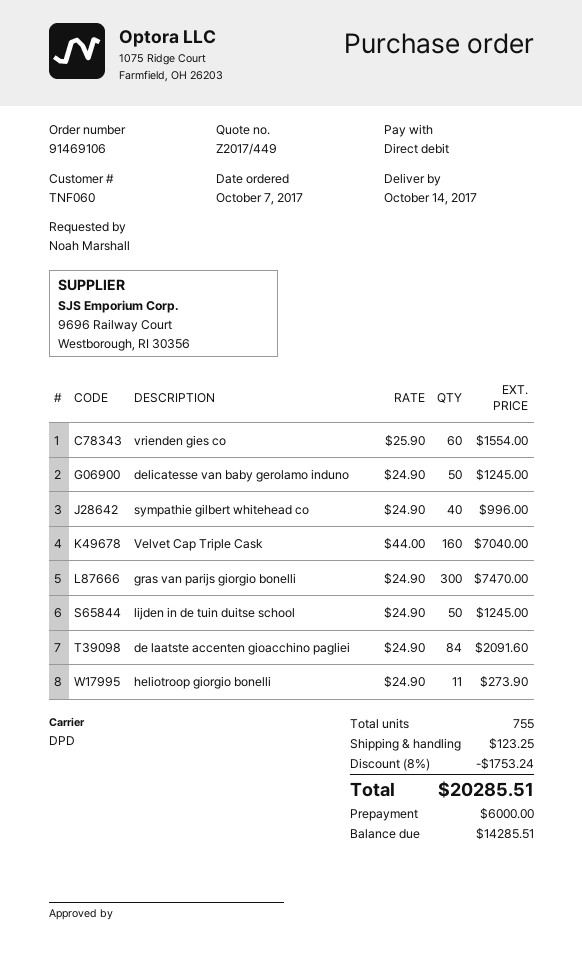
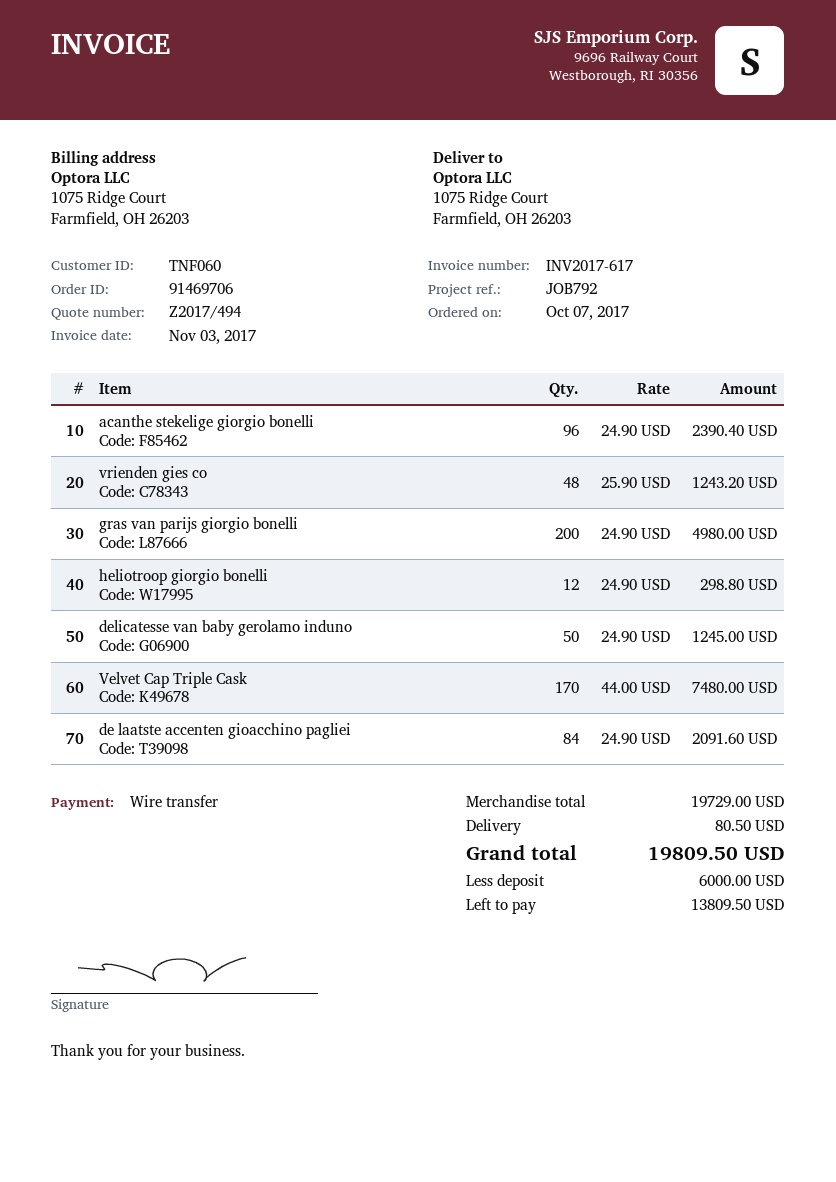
quote number: Z2017/449 -> Z2017/494
order number: 91469106 -> 91469706
payment method: direct debit -> bank transfer
vrienden gies co: 60 x 25.90 = 1554.00 -> 48 x 25.90 = 1243.20
sympathie gilbert whitehead co: 40 x 24.90 = 996.00 -> none
Velvet Cap Triple Cask: 160 x 44.00 = 7040.00 -> 170 x 44.00 = 7480.00
gras van parijs giorgio bonelli: 300 x 24.90 = 7470.00 -> 200 x 24.90 = 4980.00
lijden in de tuin duitse school: 50 x 24.90 = 1245.00 -> none
heliotroop giorgio bonelli: 11 x 24.90 = 273.90 -> 12 x 24.90 = 298.80
acanthe stekelige giorgio bonelli: none -> 96 x 24.90 = 2390.40
discount: 8% = 1753.24 -> none
shipping: 123.25 -> 80.50
total: 20285.51 -> 19809.50
balance: 14285.51 -> 13809.50

